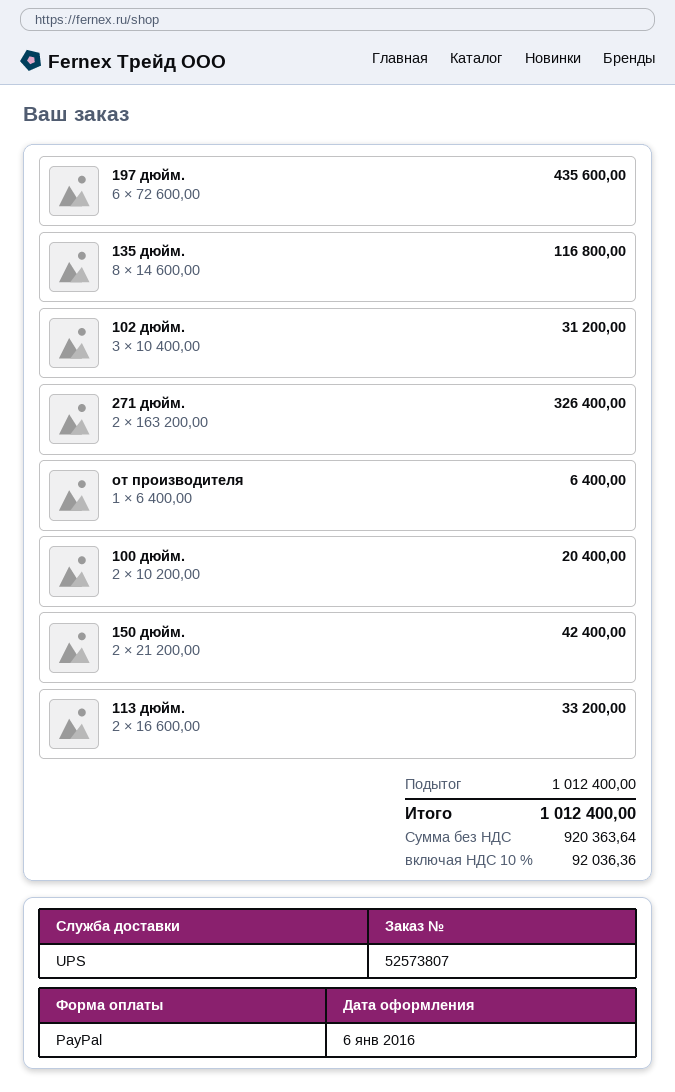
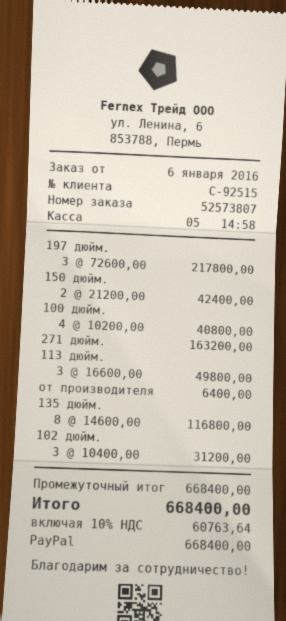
197 дюйм.: 6 x 72600.00 = 435600.00 -> 3 x 72600.00 = 217800.00
271 дюйм.: 2 x 163200.00 = 326400.00 -> 1 x 163200.00 = 163200.00
100 дюйм.: 2 x 10200.00 = 20400.00 -> 4 x 10200.00 = 40800.00
113 дюйм.: 2 x 16600.00 = 33200.00 -> 3 x 16600.00 = 49800.00
subtotal: 1012400.00 -> 668400.00
tax: 10% = 92036.36 -> 10% = 60763.64
total: 1012400.00 -> 668400.00

